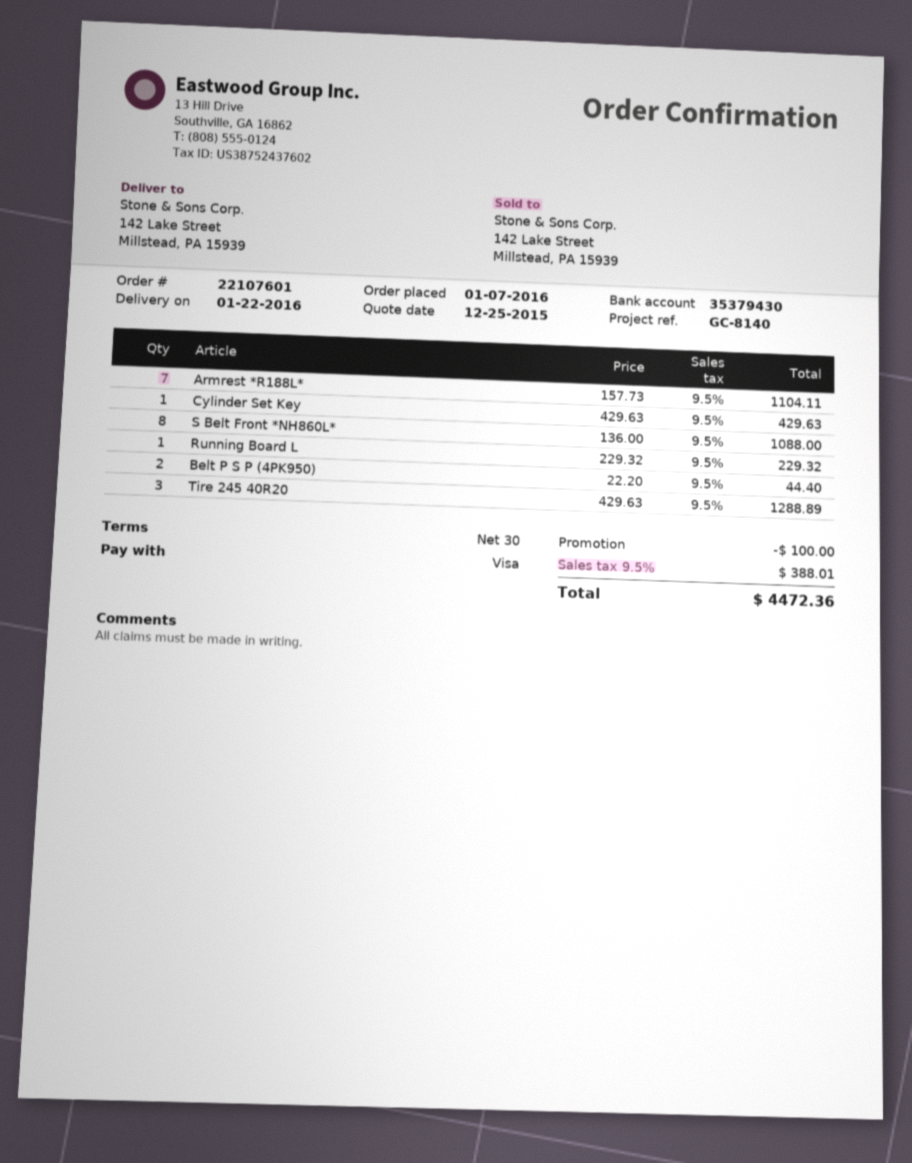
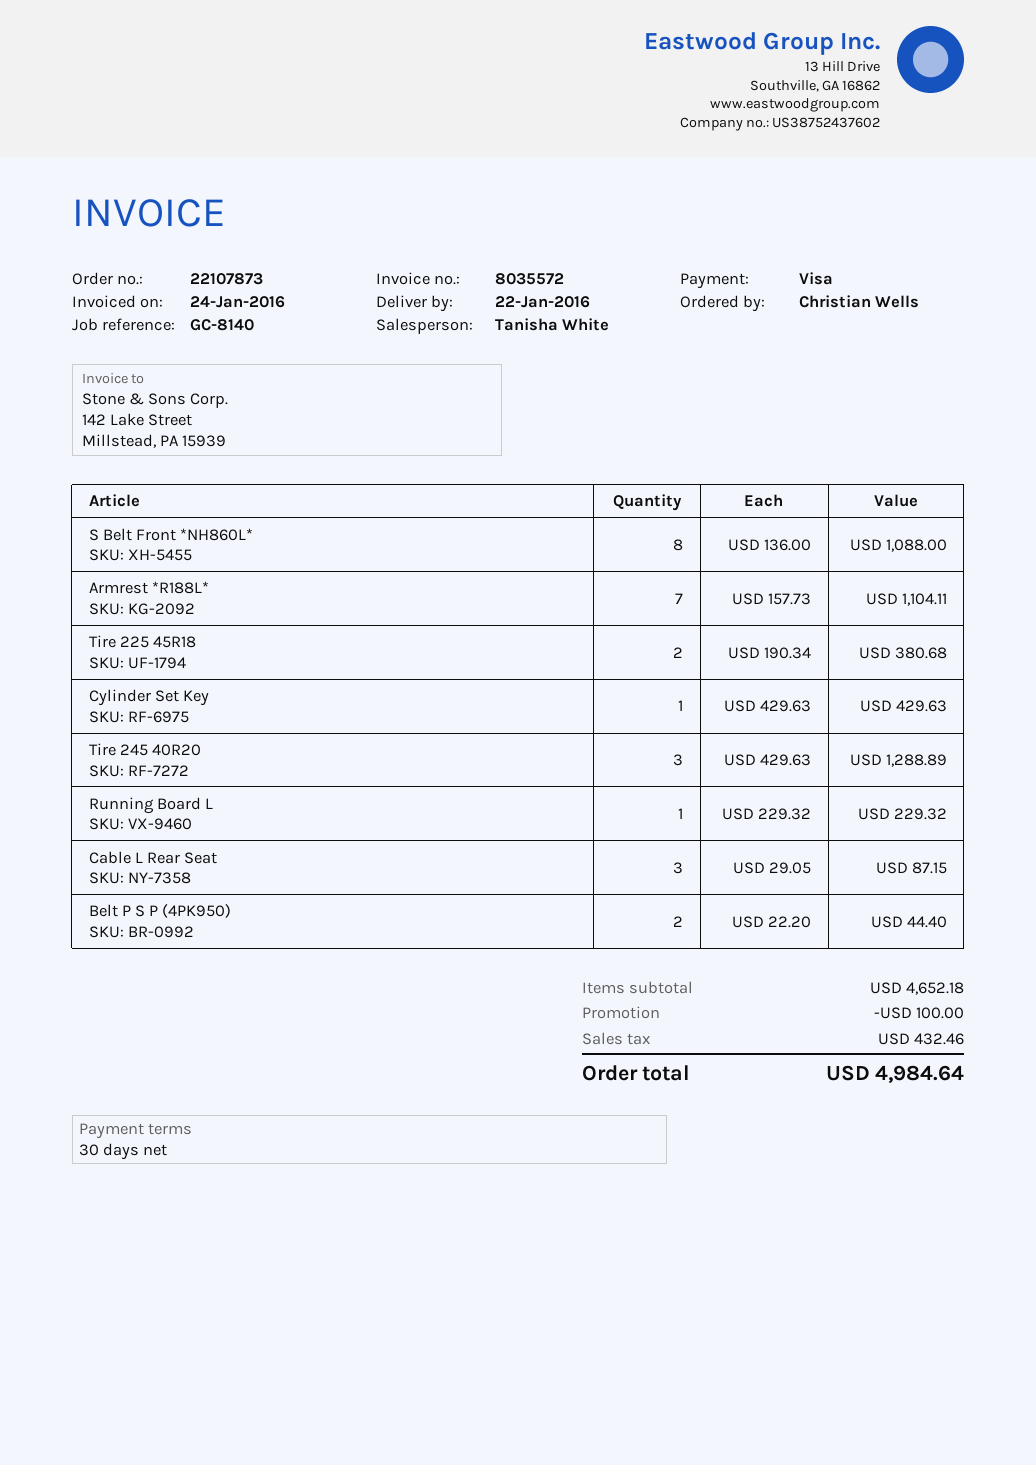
order number: 22107601 -> 22107873
Tire 225 45R18: none -> 2 x 190.34 = 380.68
Cable L Rear Seat: none -> 3 x 29.05 = 87.15
tax: 388.01 -> 432.46
total: 4472.36 -> 4984.64

